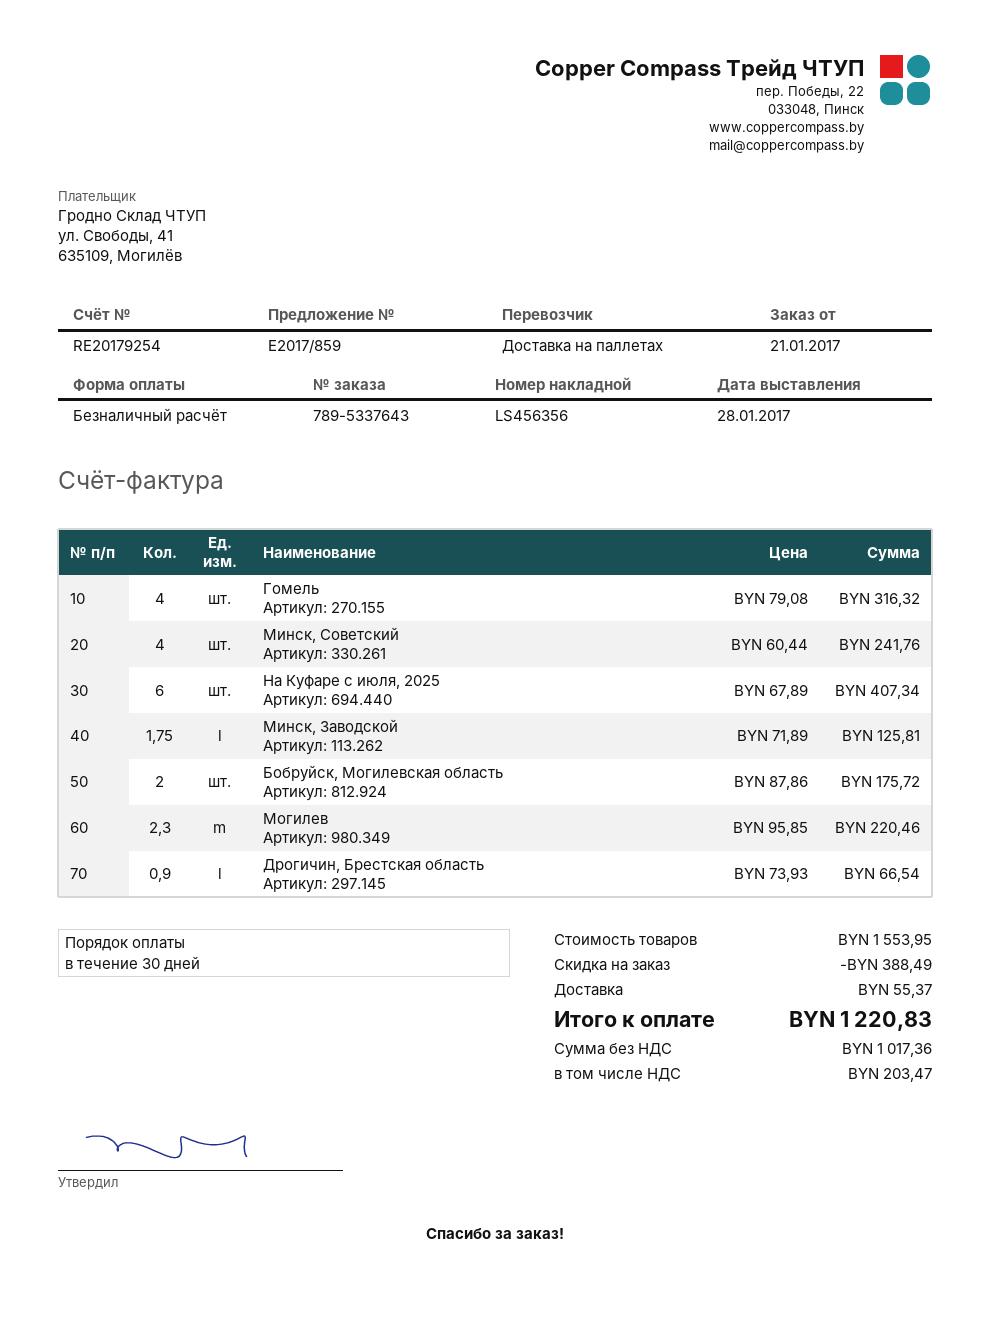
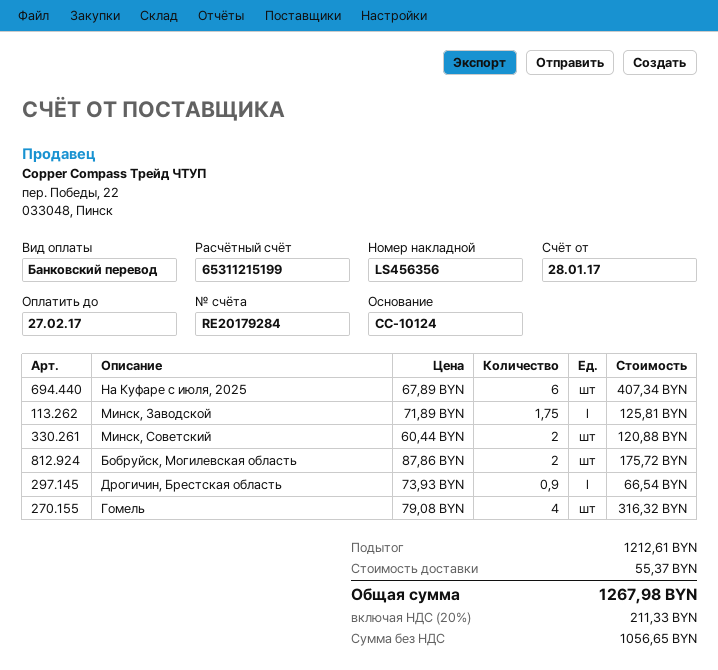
invoice number: RE20179254 -> RE20179284
Минск, Советский: 4 x 60.44 = 241.76 -> 2 x 60.44 = 120.88
Могилев: 2.3 x 95.85 = 220.46 -> none
subtotal: 1553.95 -> 1212.61
discount: 388.49 -> none
net: 1017.36 -> 1056.65
tax: 203.47 -> 211.33
total: 1220.83 -> 1267.98

